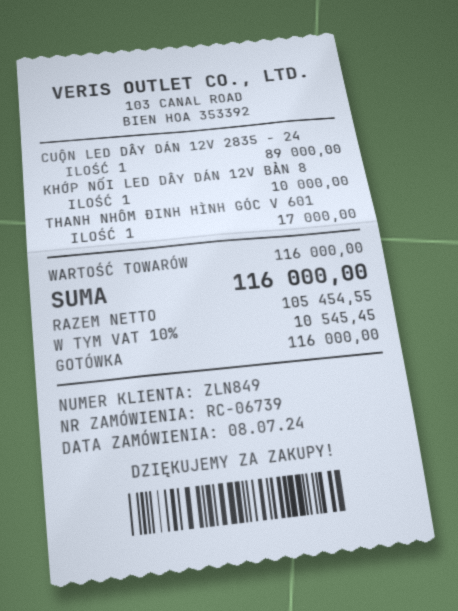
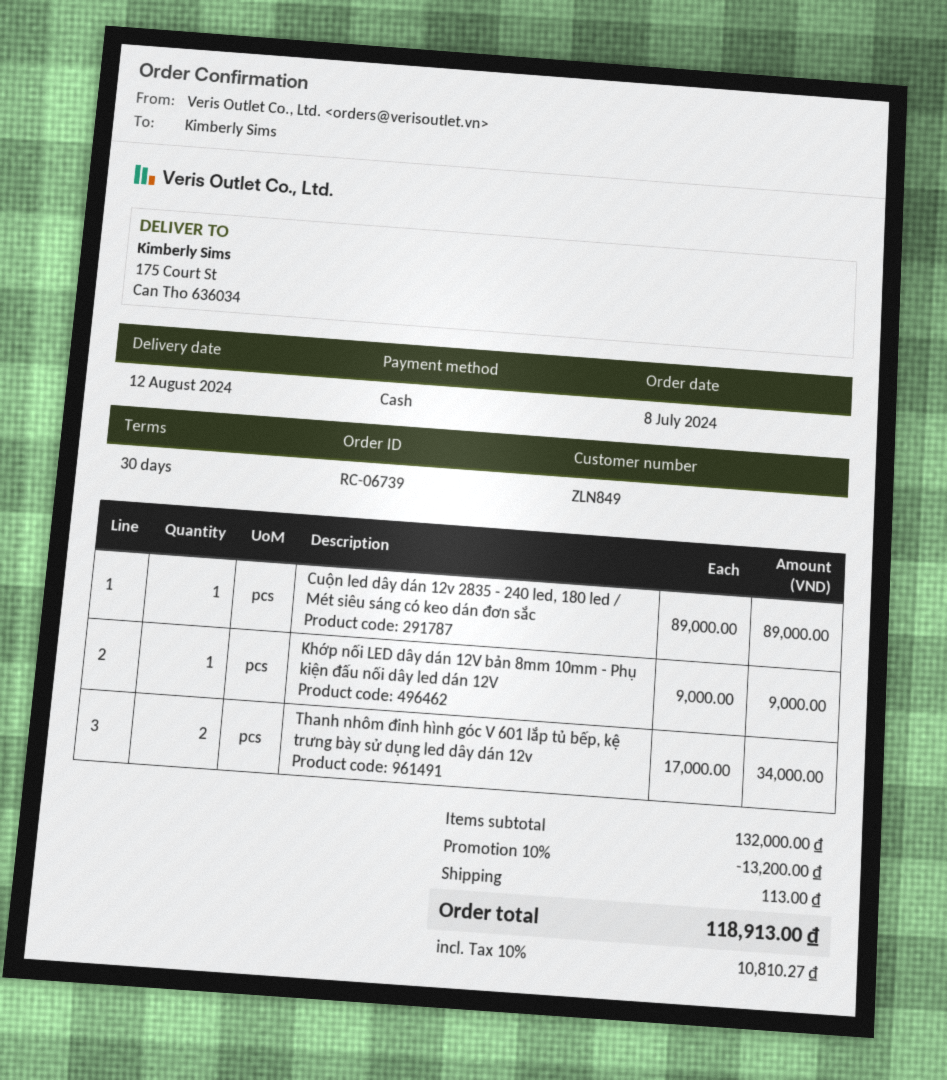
KHỚP NỐI LED DÂY DÁN 12V BẢN 8: 1 for 10000.00 -> 1 for 9000.00
THANH NHÔM ĐINH HÌNH GÓC V 601: 1 for 17000.00 -> 2 for 34000.00
subtotal: 116000.00 -> 132000.00
discount: none -> 10% = 13200.00
shipping: none -> 113.00
tax: 10% = 10545.45 -> 10% = 10810.27
total: 116000.00 -> 118913.00

